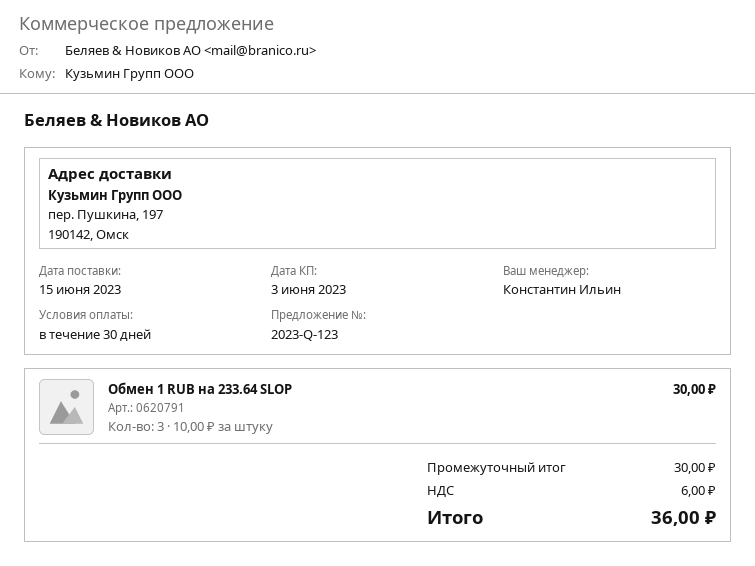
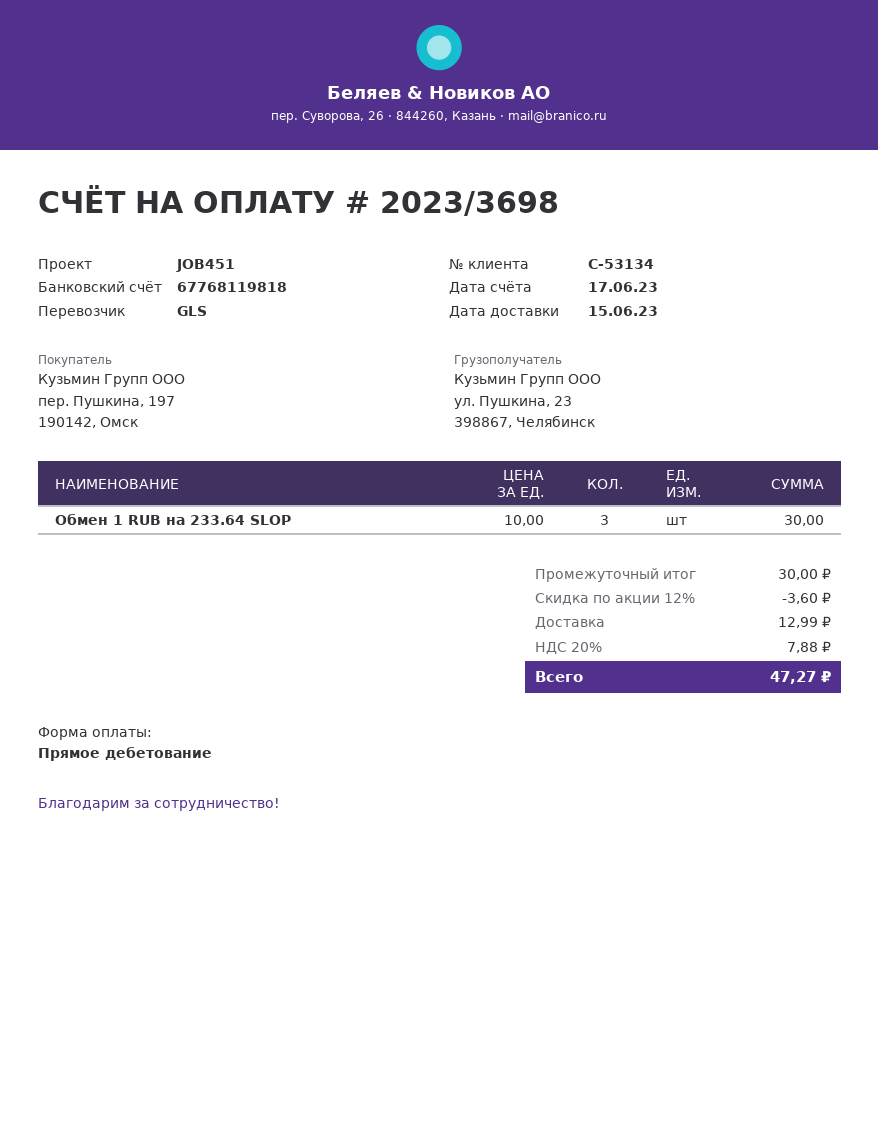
ship to: пер. Пушкина, 197, 190142, Омск -> ул. Пушкина, 23, 398867, Челябинск
discount: none -> 12% = 3.60
shipping: none -> 12.99
tax: 6.00 -> 7.88
total: 36.00 -> 47.27

